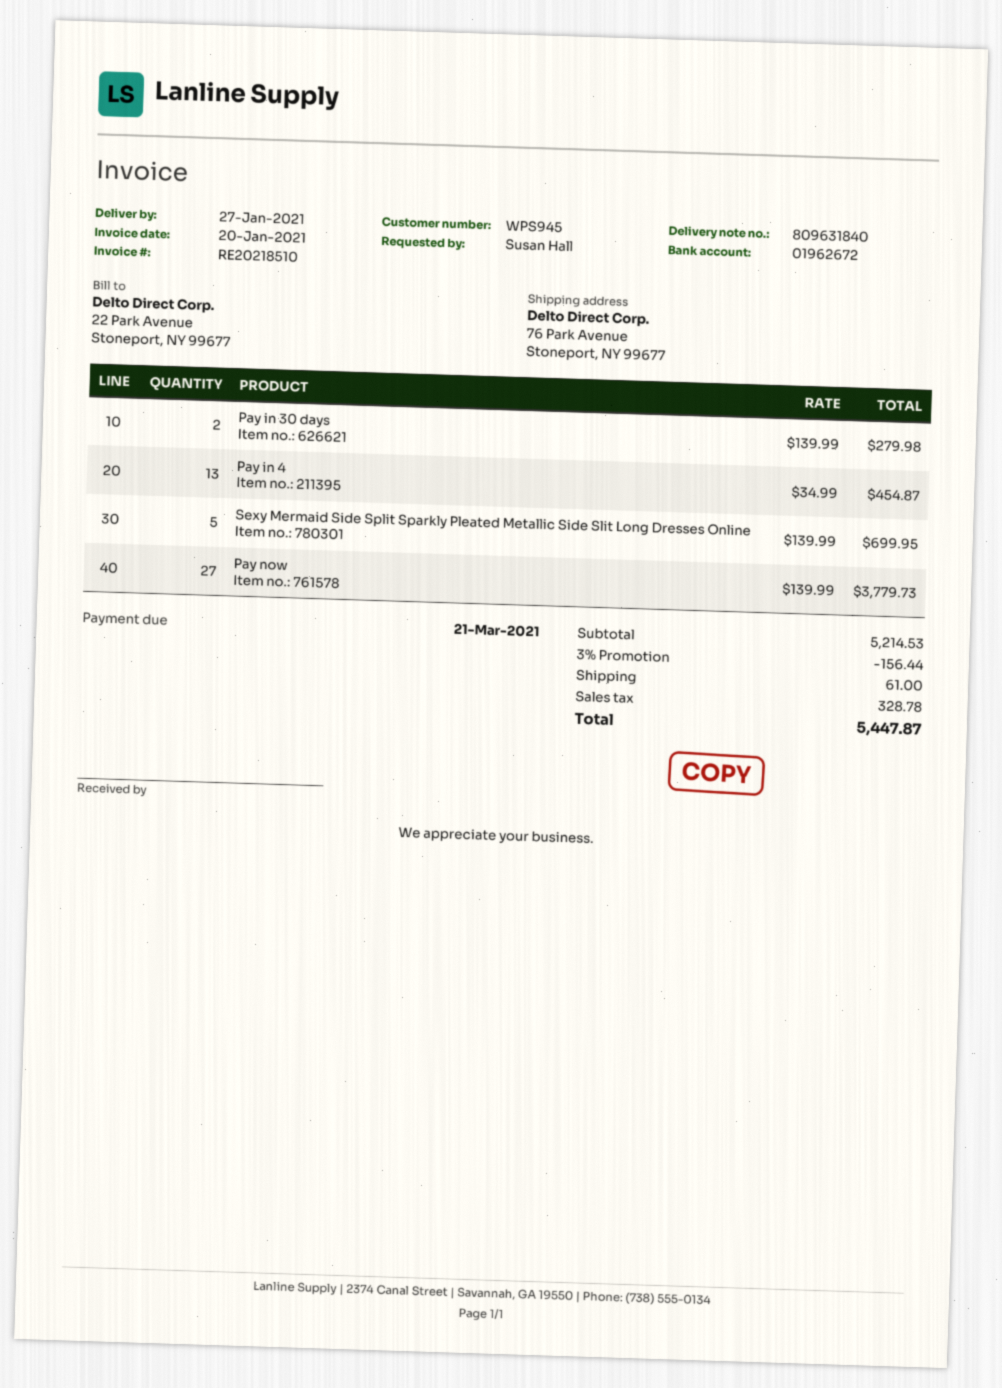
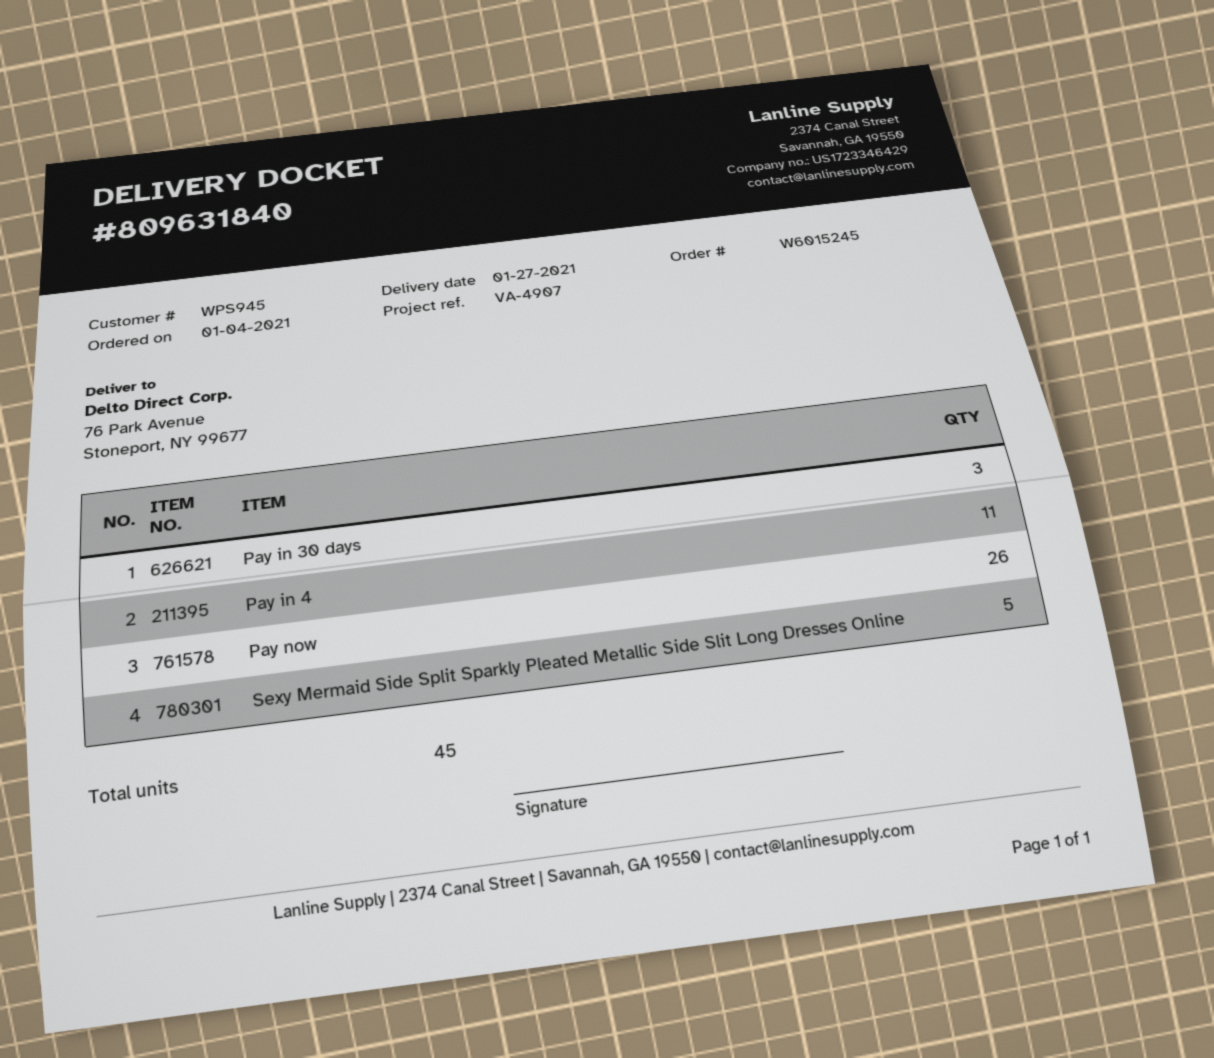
Pay in 30 days: 2 -> 3
Pay in 4: 13 -> 11
Pay now: 27 -> 26

